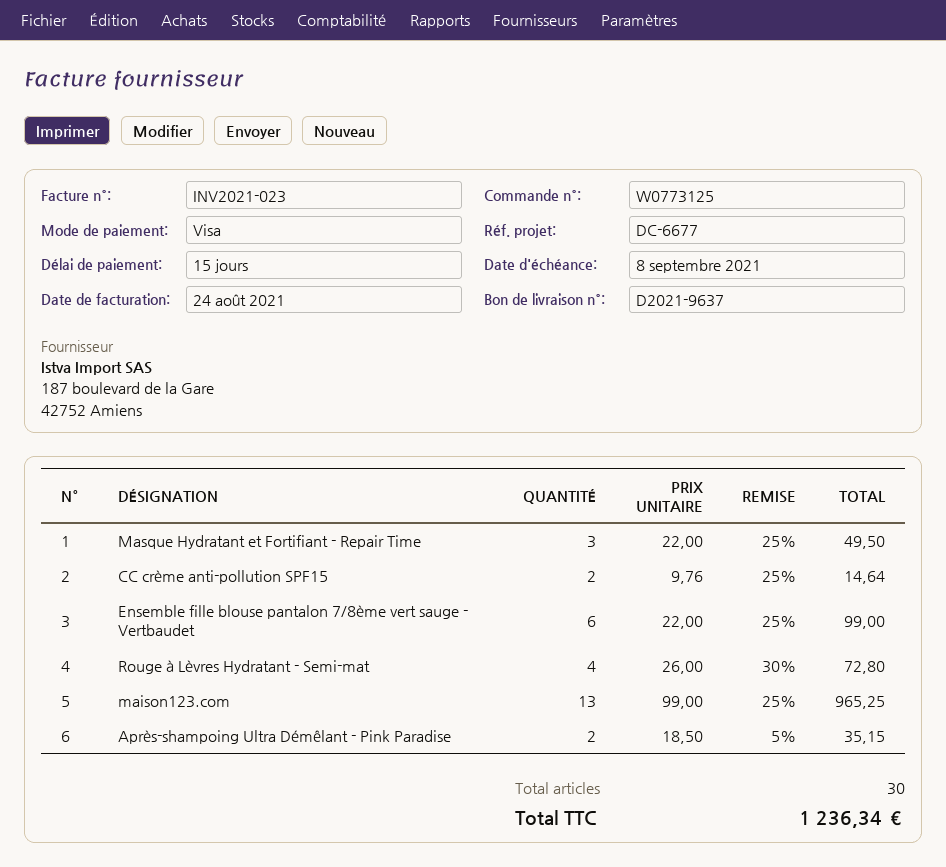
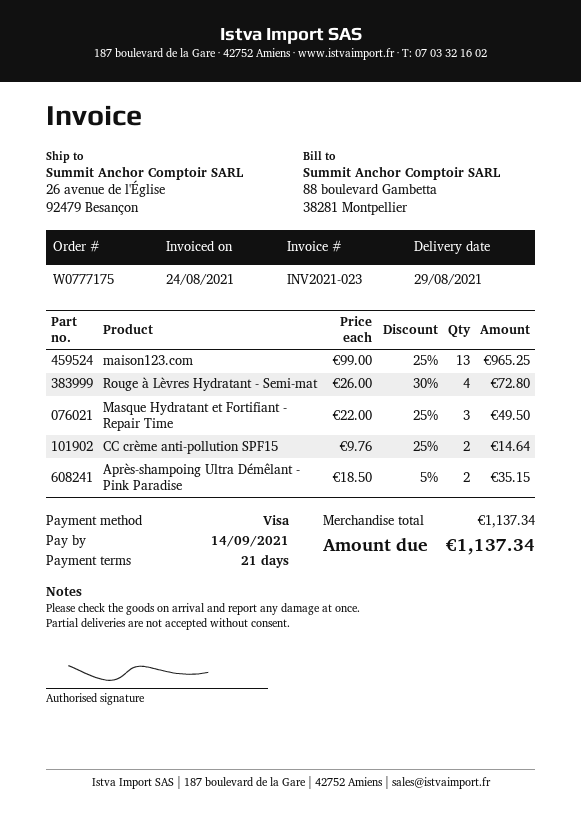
order number: W0773125 -> W0777175
payment terms: 15 days -> 21 days
due date: 2021-09-08 -> 2021-09-14
Ensemble fille blouse pantalon 7/8ème vert sauge - Vertbaudet: 6 x 22.00 - 25% = 99.00 -> none
total: 1236.34 -> 1137.34

